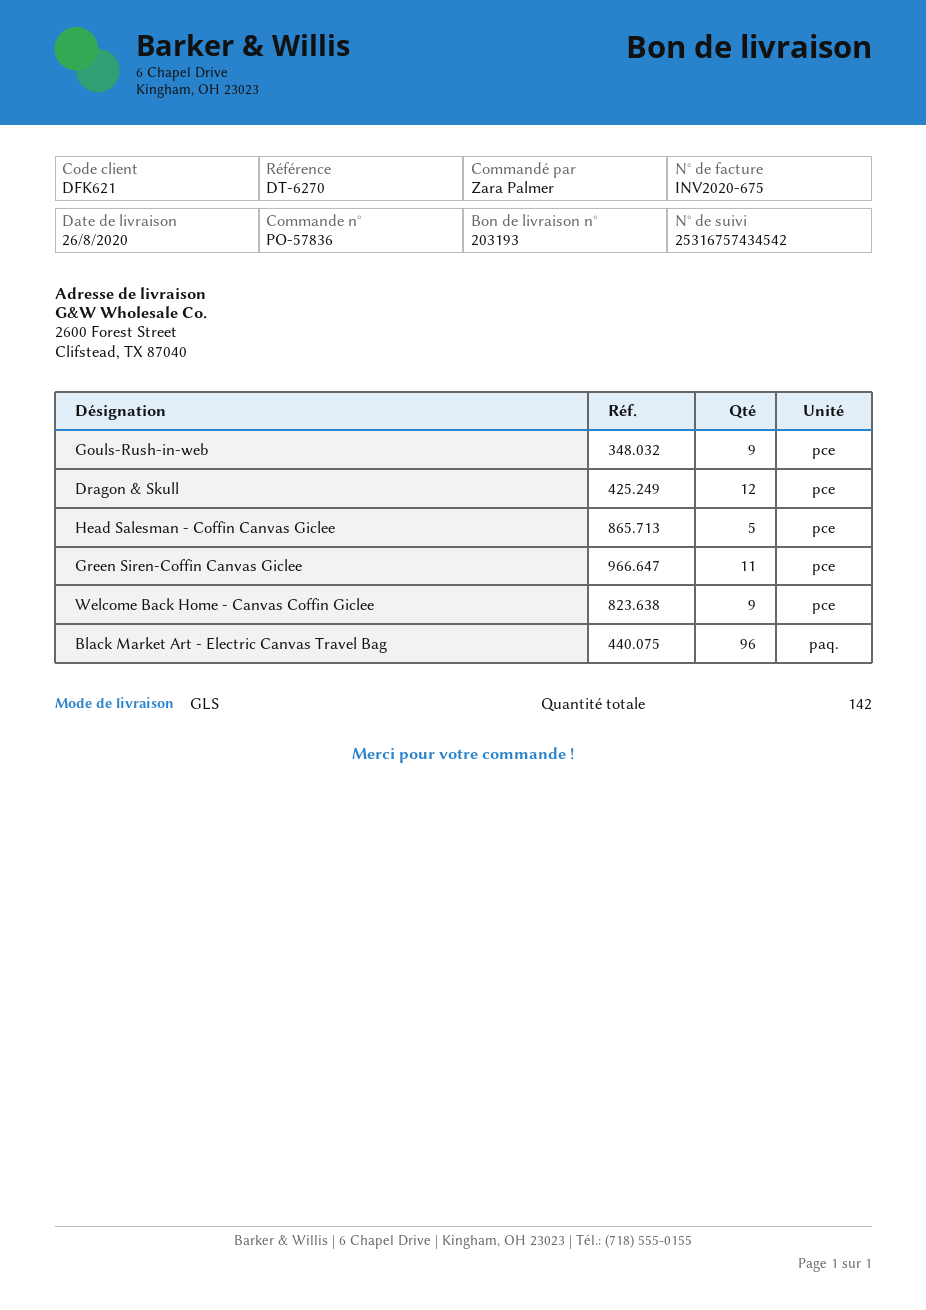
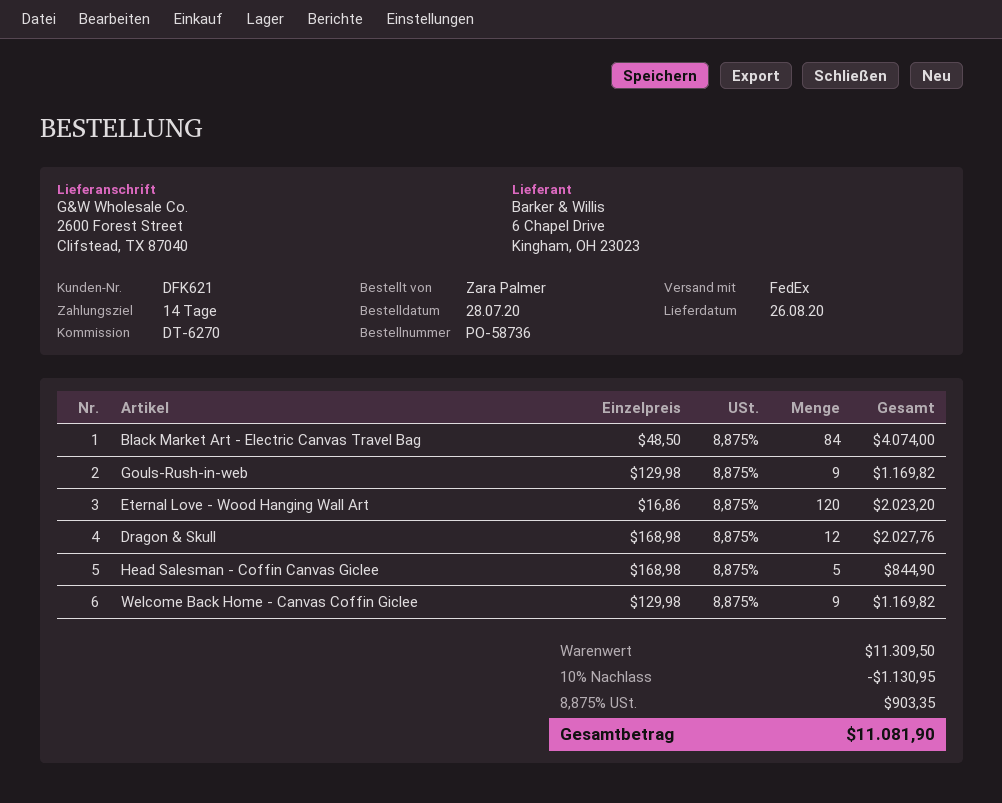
order number: PO-57836 -> PO-58736
shipping method: GLS -> FedEx
Green Siren-Coffin Canvas Giclee: 11 -> none
Black Market Art - Electric Canvas Travel Bag: 96 -> 84
Eternal Love - Wood Hanging Wall Art: none -> 120

